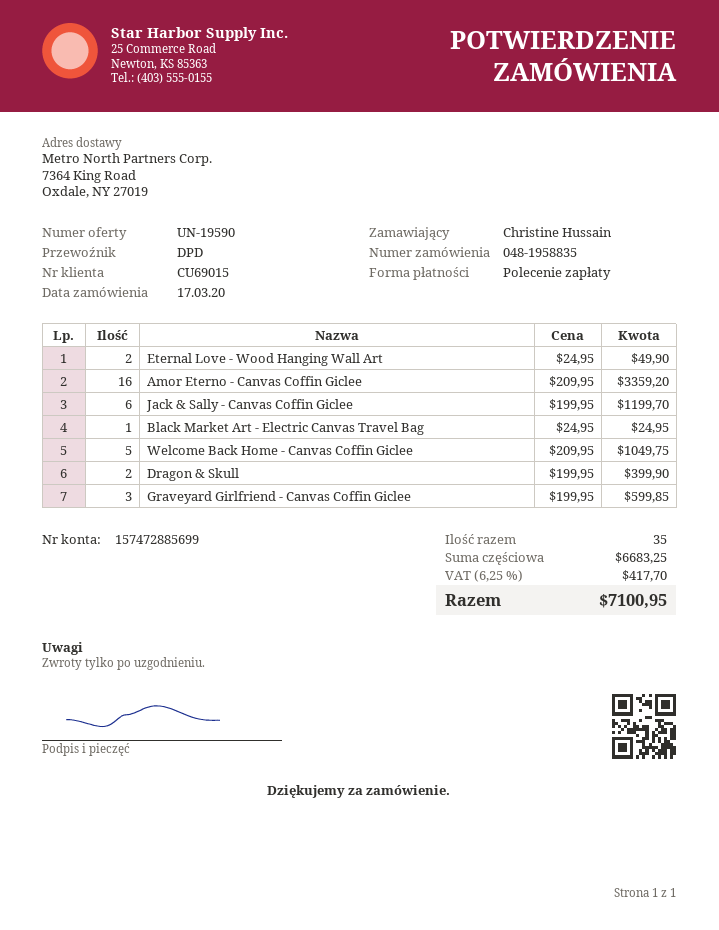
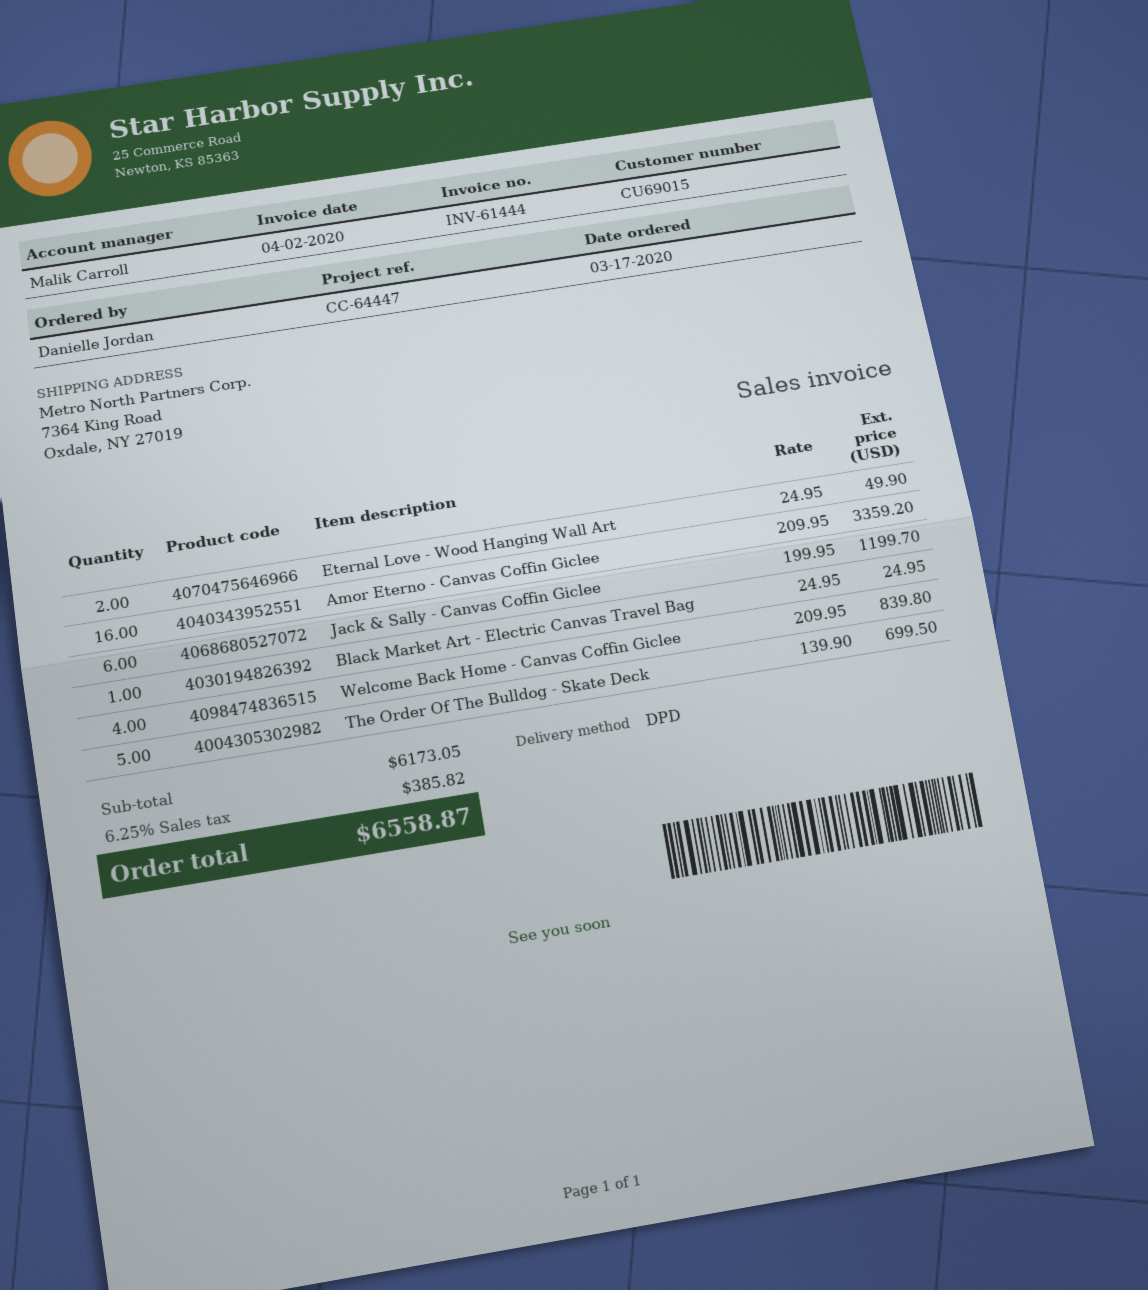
ordered by: Christine Hussain -> Danielle Jordan
Welcome Back Home - Canvas Coffin Giclee: 5 x 209.95 = 1049.75 -> 4 x 209.95 = 839.80
Dragon & Skull: 2 x 199.95 = 399.90 -> none
Graveyard Girlfriend - Canvas Coffin Giclee: 3 x 199.95 = 599.85 -> none
The Order Of The Bulldog - Skate Deck: none -> 5 x 139.90 = 699.50
subtotal: 6683.25 -> 6173.05
tax: 6.25% = 417.70 -> 6.25% = 385.82
total: 7100.95 -> 6558.87

